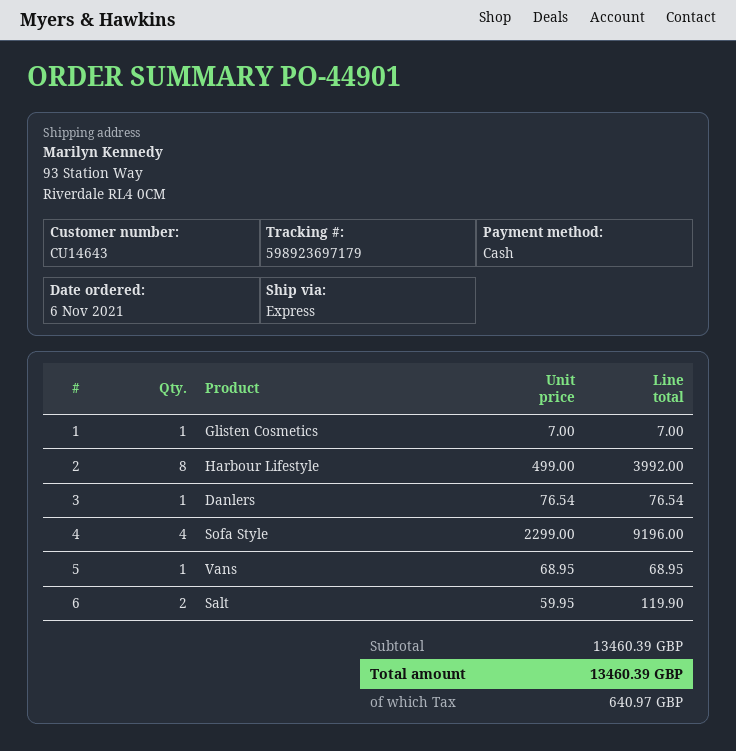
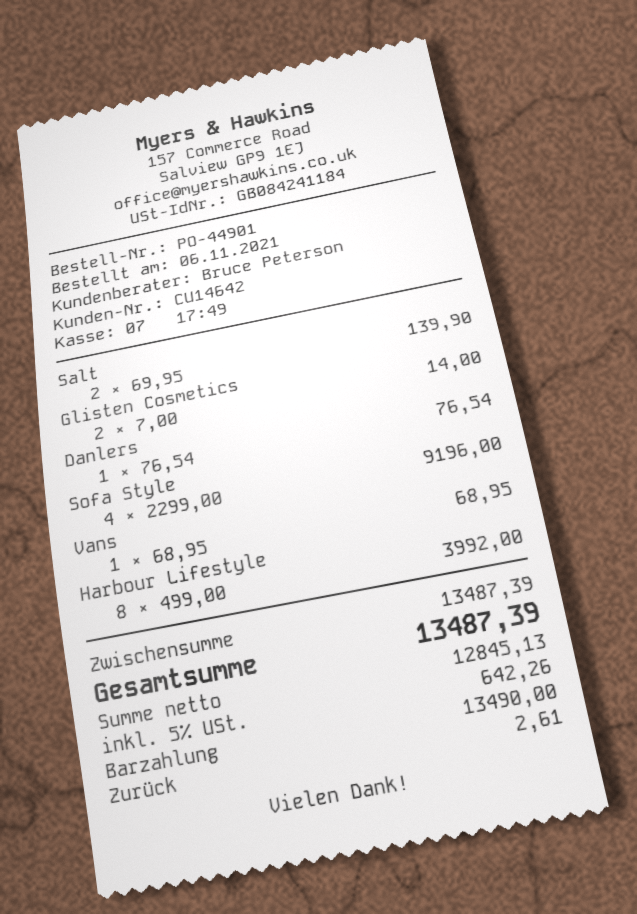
customer number: CU14643 -> CU14642
Glisten Cosmetics: 1 x 7.00 = 7.00 -> 2 x 7.00 = 14.00
Salt: 2 x 59.95 = 119.90 -> 2 x 69.95 = 139.90
subtotal: 13460.39 -> 13487.39
tax: 640.97 -> 642.26
total: 13460.39 -> 13487.39

